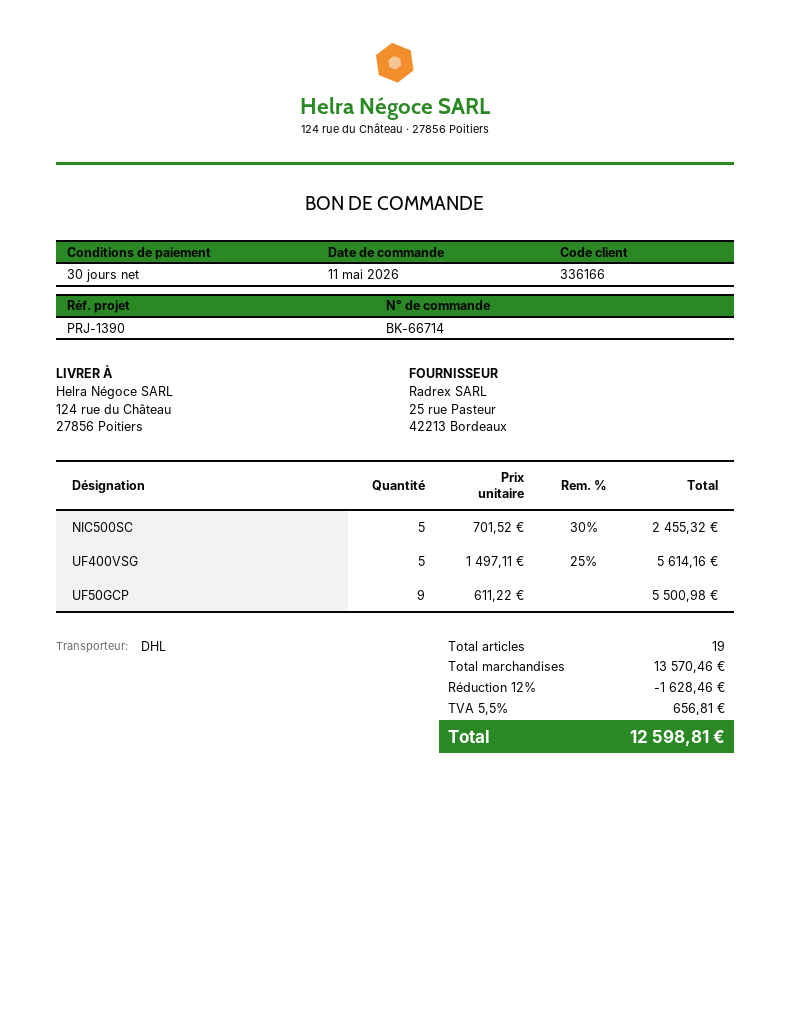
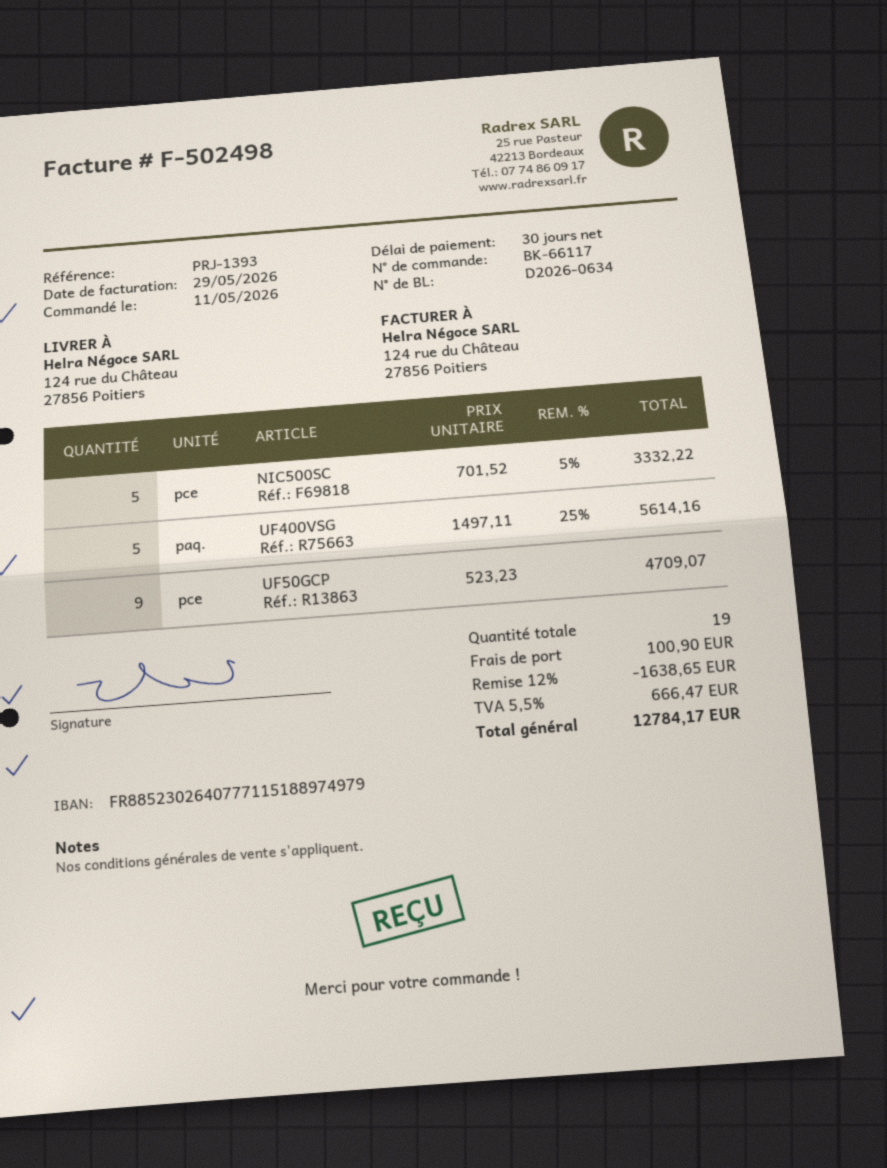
order number: BK-66714 -> BK-66117
reference: PRJ-1390 -> PRJ-1393
NIC500SC: 5 x 701.52 - 30% = 2455.32 -> 5 x 701.52 - 5% = 3332.22
UF50GCP: 9 x 611.22 = 5500.98 -> 9 x 523.23 = 4709.07
discount: 12% = 1628.46 -> 12% = 1638.65
shipping: none -> 100.90
tax: 5.5% = 656.81 -> 5.5% = 666.47
total: 12598.81 -> 12784.17

